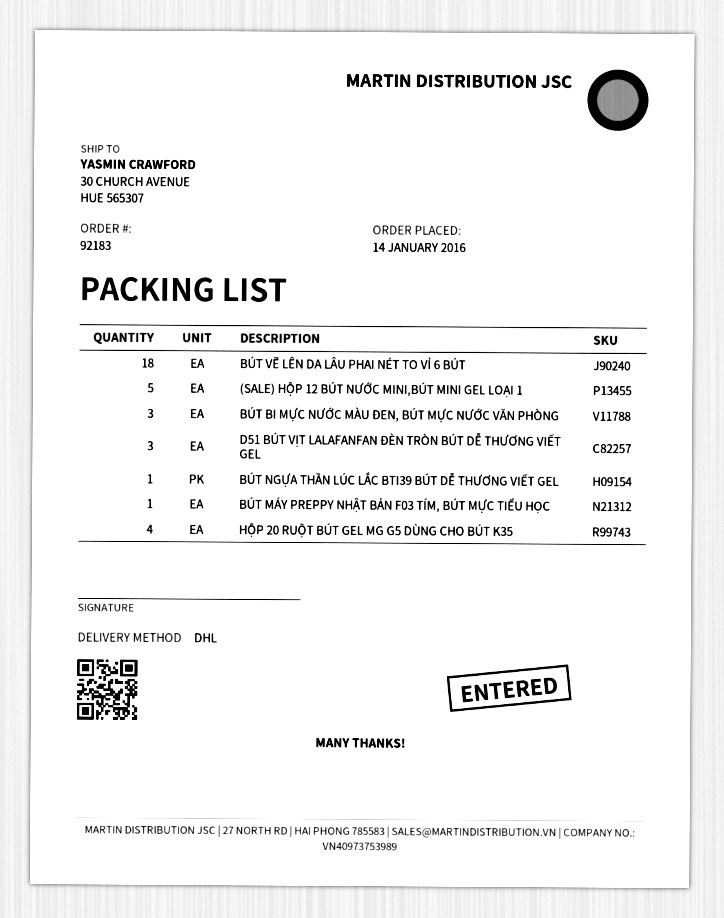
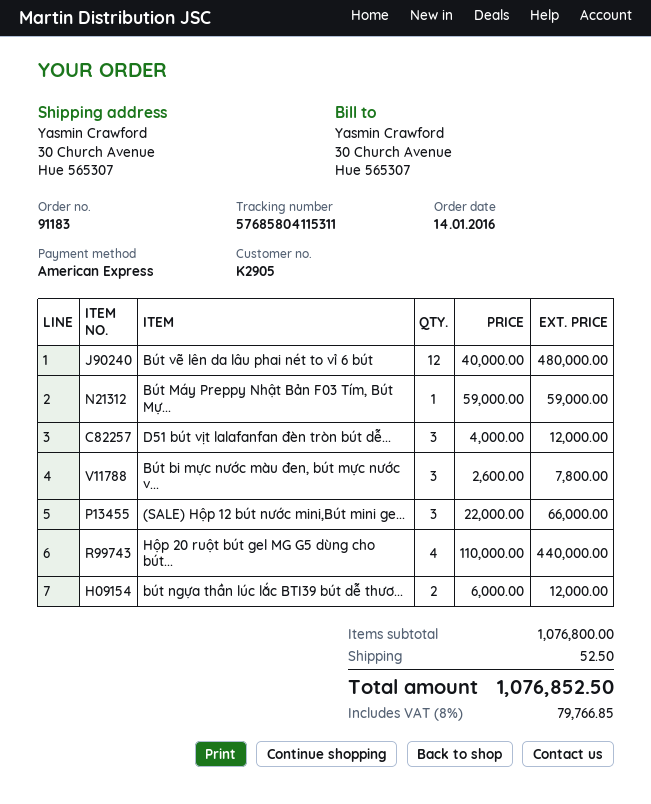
order number: 92183 -> 91183
BÚT VẼ LÊN DA LÂU PHAI NÉT TO VỈ 6 BÚT: 18 -> 12
(SALE) HỘP 12 BÚT NƯỚC MINI,BÚT MINI GEL LOẠI 1: 5 -> 3
BÚT NGỰA THẦN LÚC LẮC BTI39 BÚT DỄ THƯƠNG VIẾT GEL: 1 -> 2

